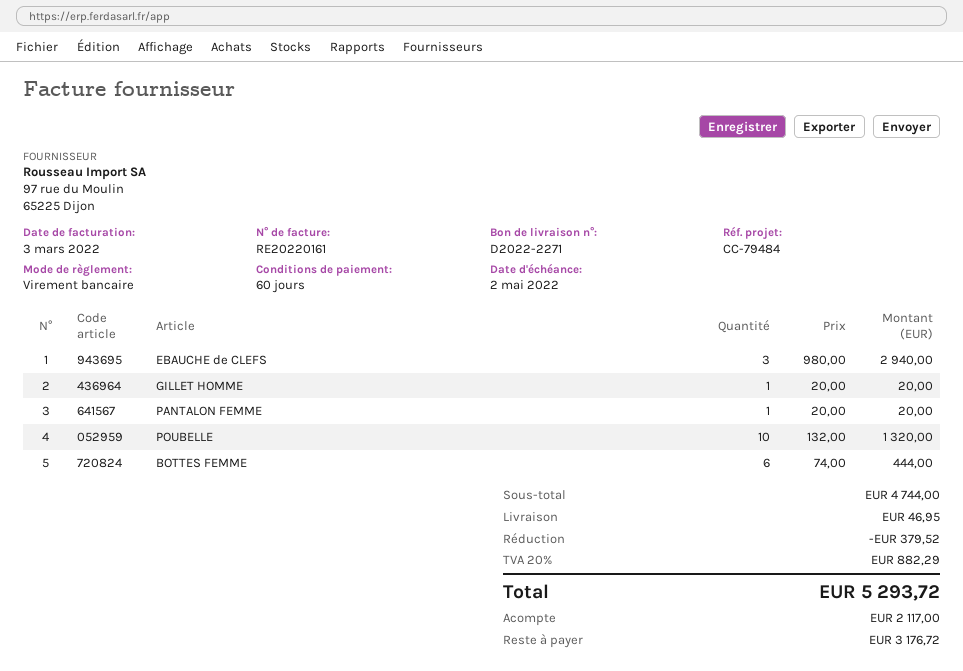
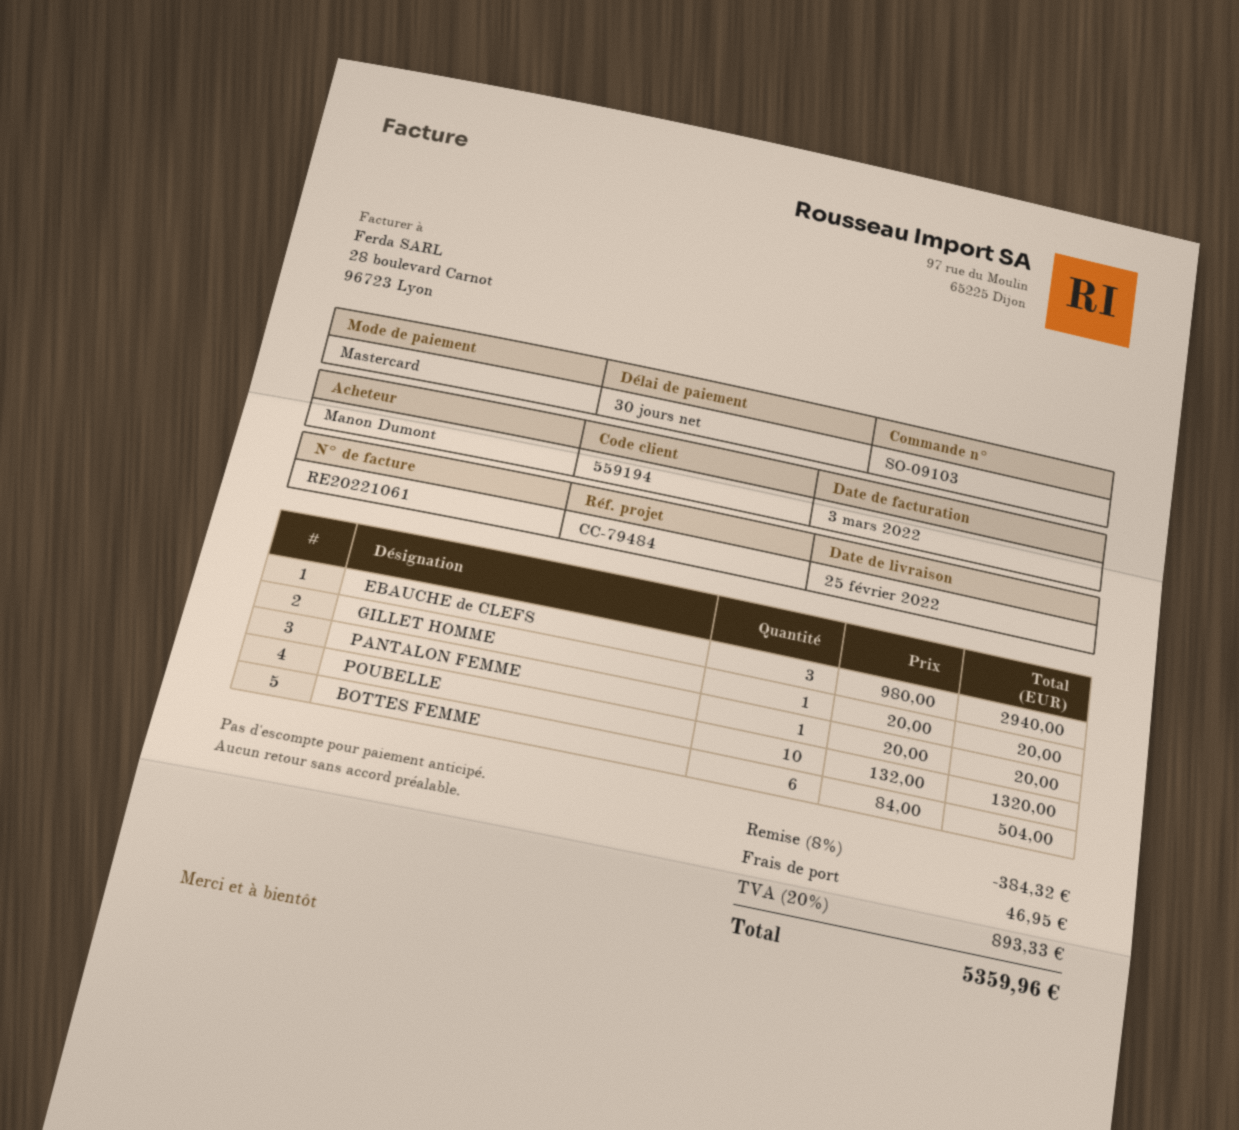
invoice number: RE20220161 -> RE20221061
payment terms: 60 days -> 30 days
payment method: bank transfer -> Mastercard
BOTTES FEMME: 6 x 74.00 = 444.00 -> 6 x 84.00 = 504.00
discount: 379.52 -> 384.32
tax: 20% = 882.29 -> 20% = 893.33
total: 5293.72 -> 5359.96

